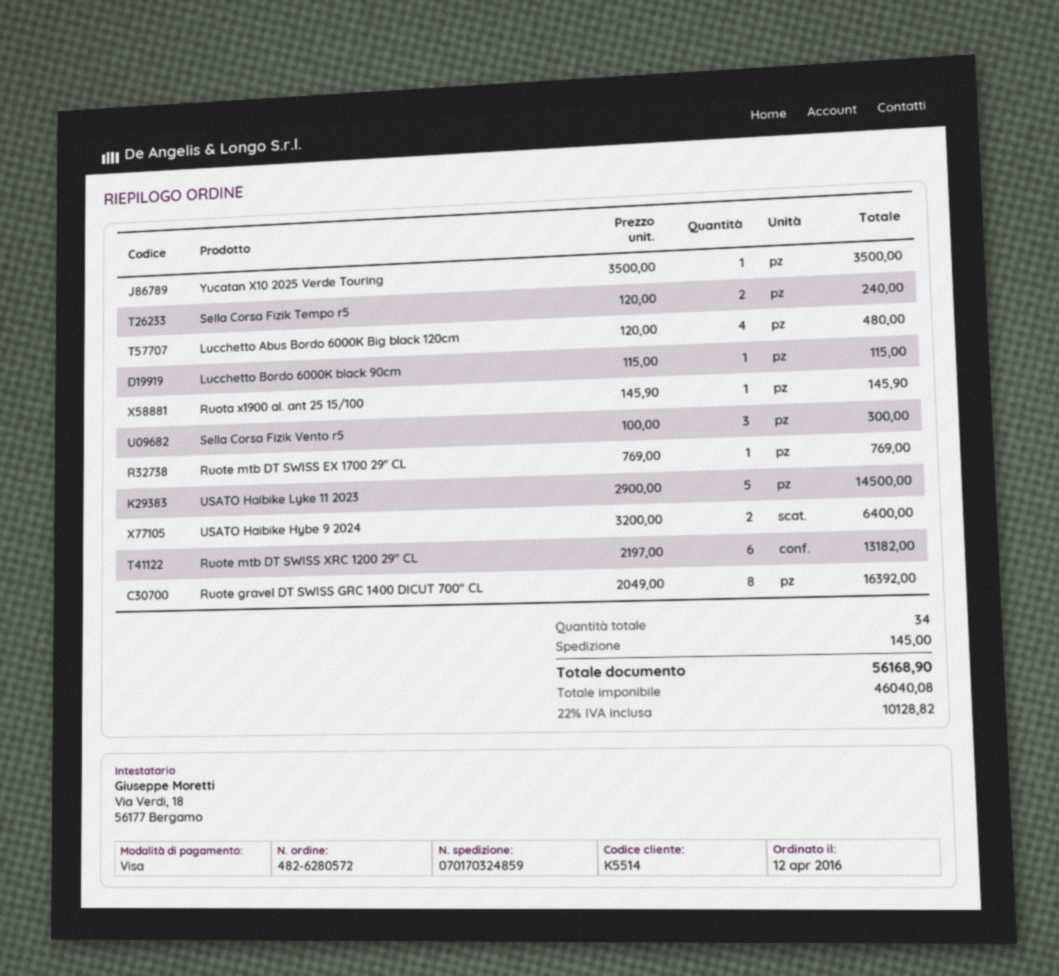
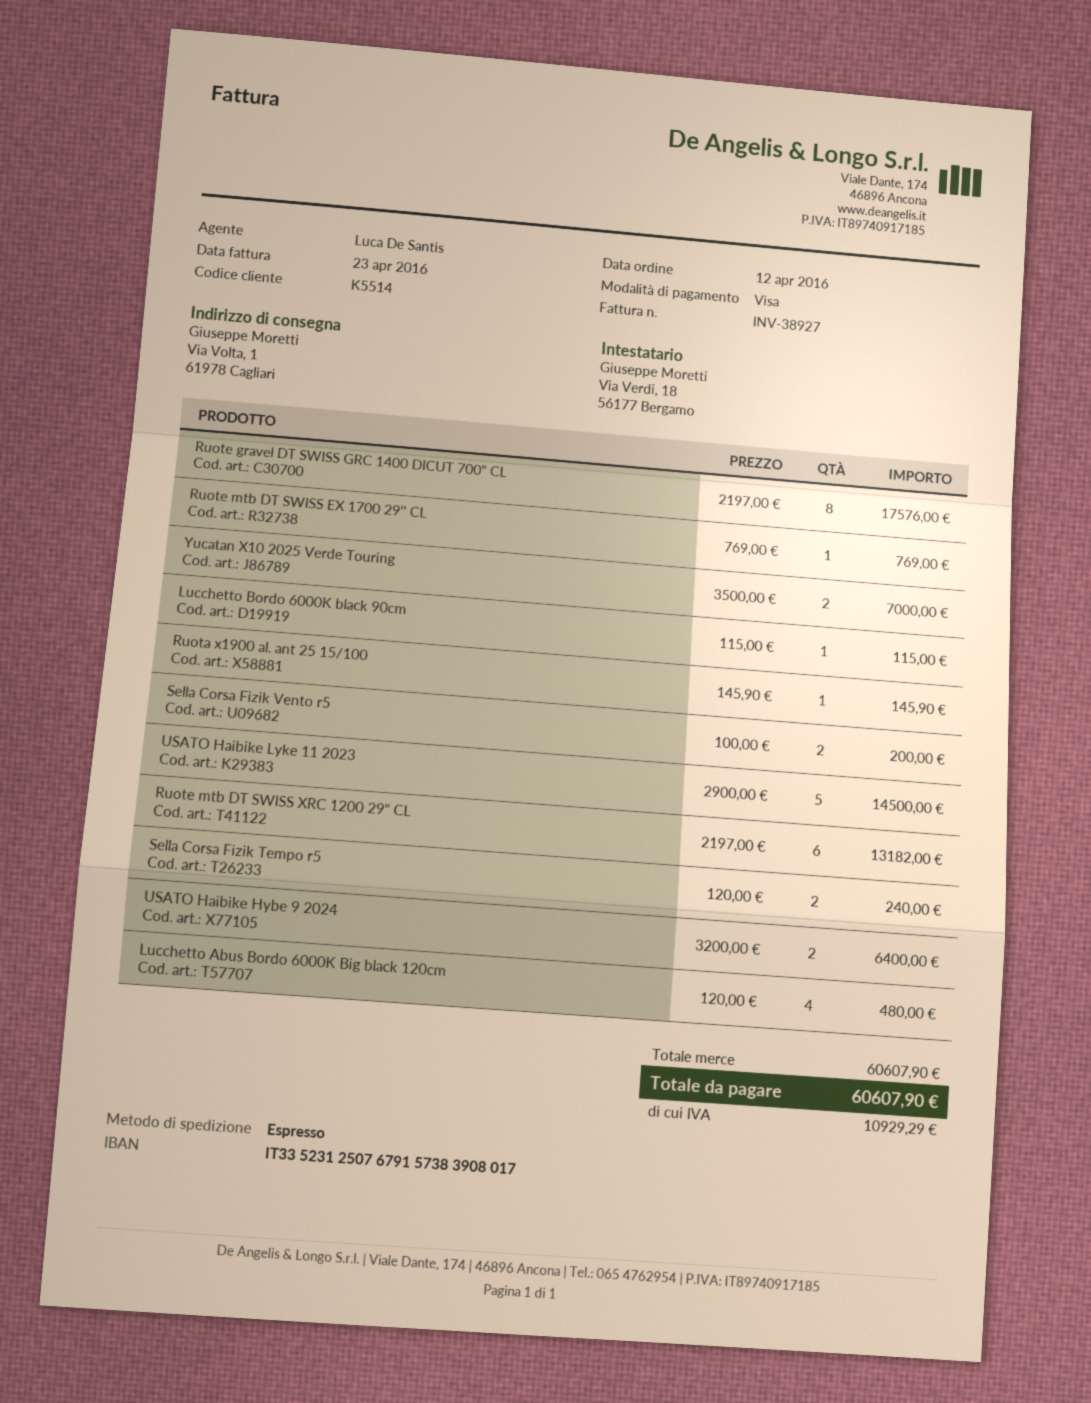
Yucatan X10 2025 Verde Touring: 1 x 3500.00 = 3500.00 -> 2 x 3500.00 = 7000.00
Sella Corsa Fizik Vento r5: 3 x 100.00 = 300.00 -> 2 x 100.00 = 200.00
Ruote gravel DT SWISS GRC 1400 DICUT 700" CL: 8 x 2049.00 = 16392.00 -> 8 x 2197.00 = 17576.00
shipping: 145.00 -> none
tax: 10128.82 -> 10929.29
total: 56168.90 -> 60607.90

